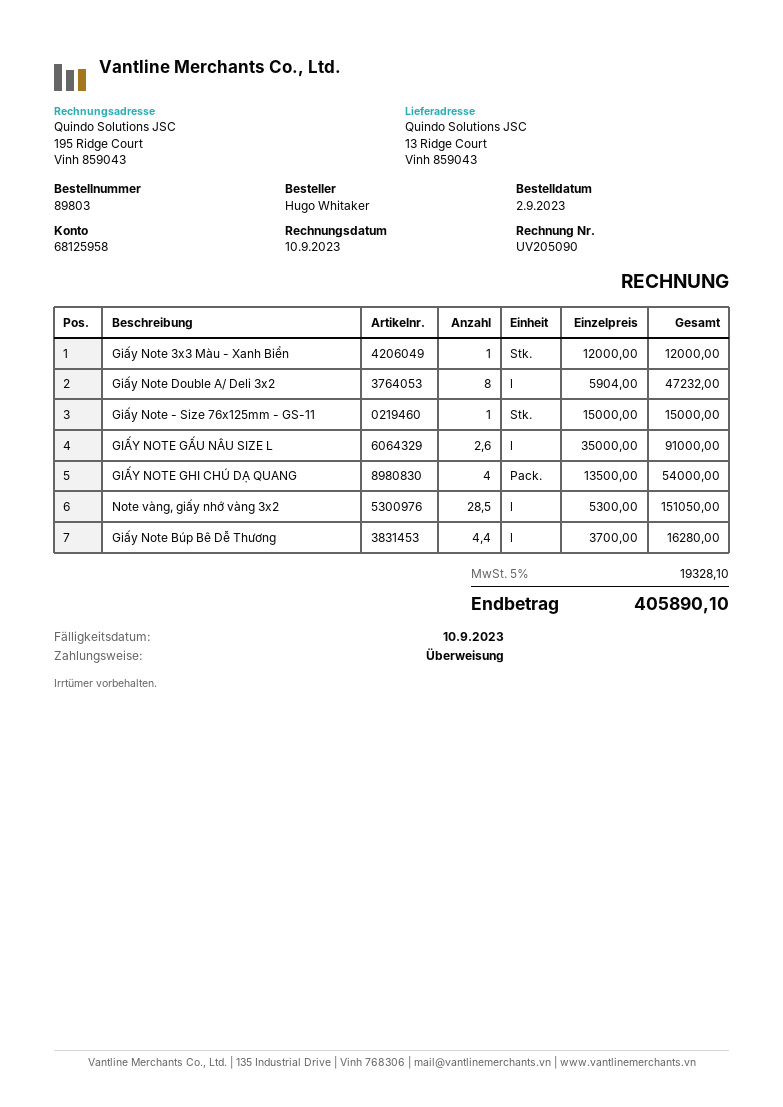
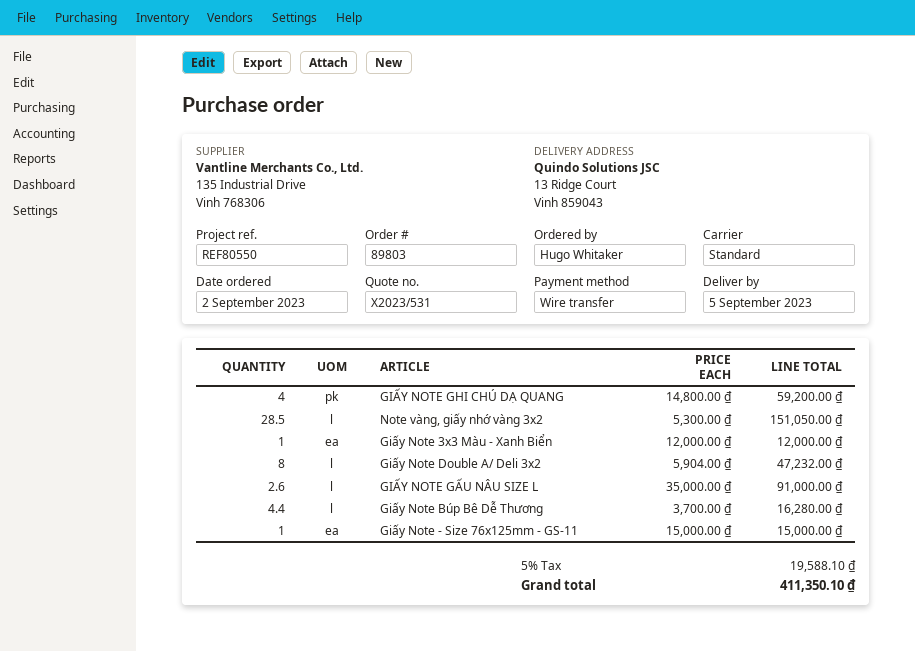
GIẤY NOTE GHI CHÚ DẠ QUANG: 4 x 13500.00 = 54000.00 -> 4 x 14800.00 = 59200.00
tax: 5% = 19328.10 -> 5% = 19588.10
total: 405890.10 -> 411350.10

